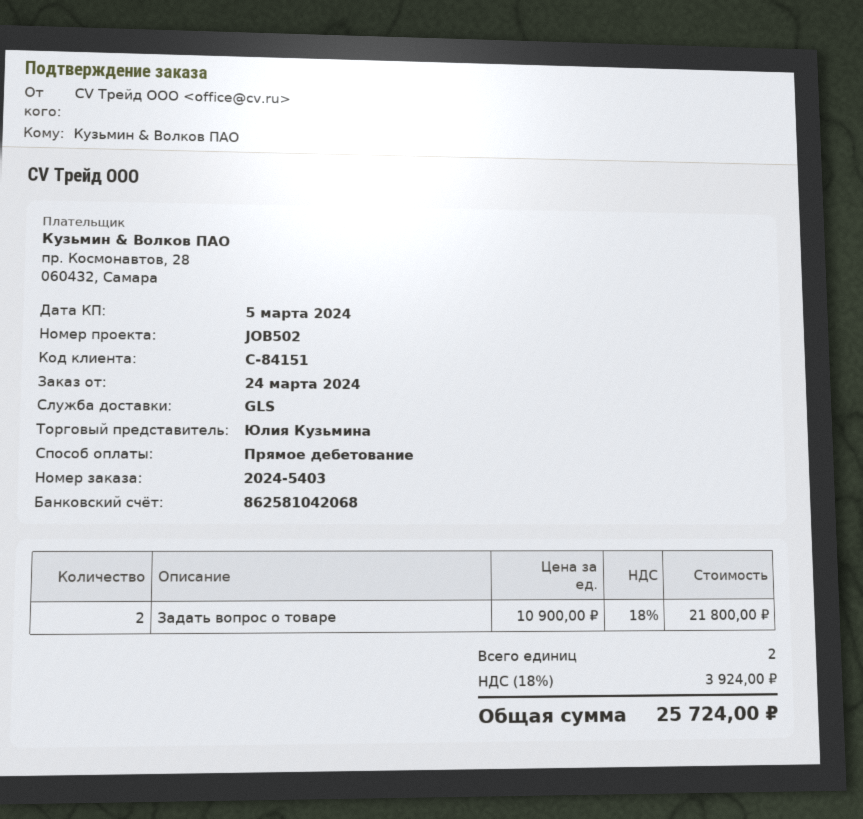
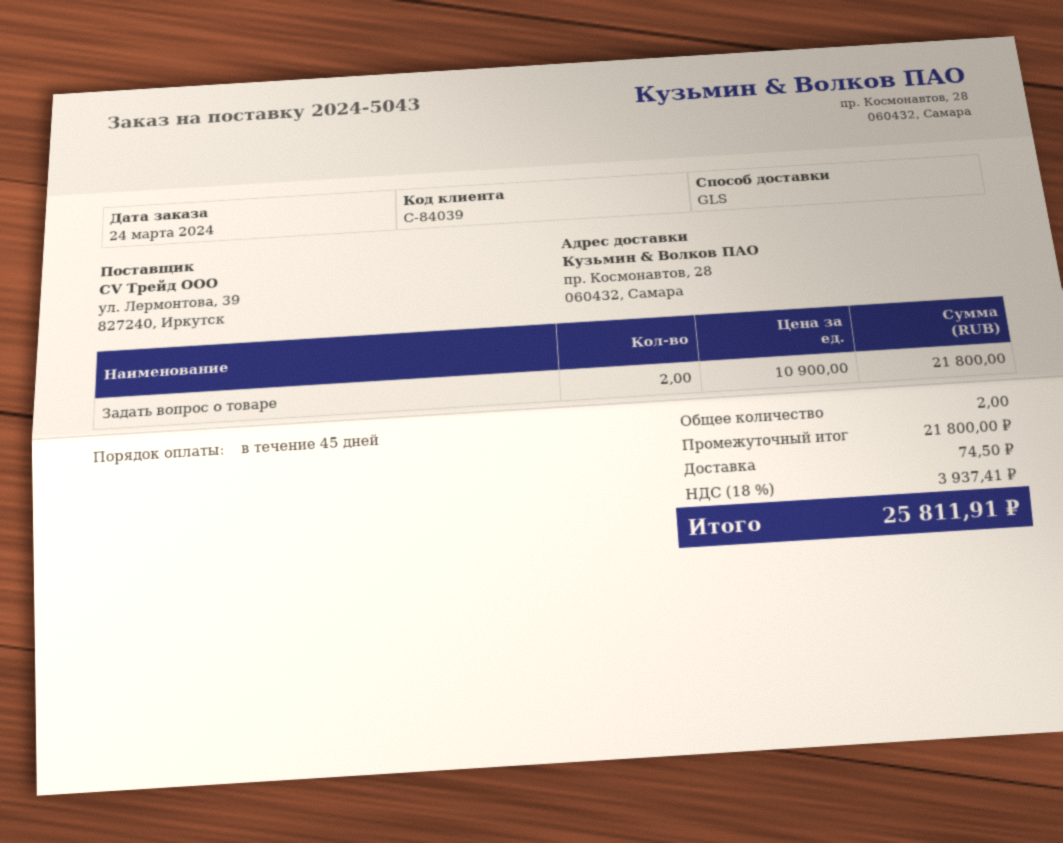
order number: 2024-5403 -> 2024-5043
customer number: C-84151 -> C-84039
shipping: none -> 74.50
tax: 18% = 3924.00 -> 18% = 3937.41
total: 25724.00 -> 25811.91

